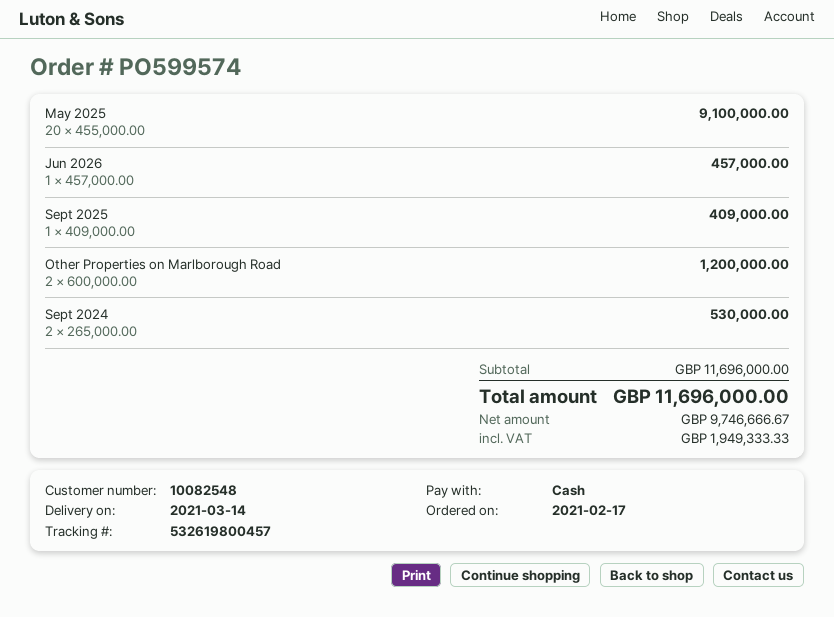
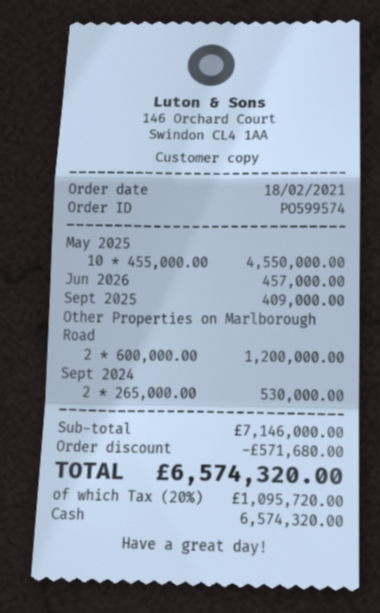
order date: 2021-02-17 -> 2021-02-18
May 2025: 20 x 455000.00 = 9100000.00 -> 10 x 455000.00 = 4550000.00
subtotal: 11696000.00 -> 7146000.00
discount: none -> 571680.00
tax: 1949333.33 -> 1095720.00
total: 11696000.00 -> 6574320.00

